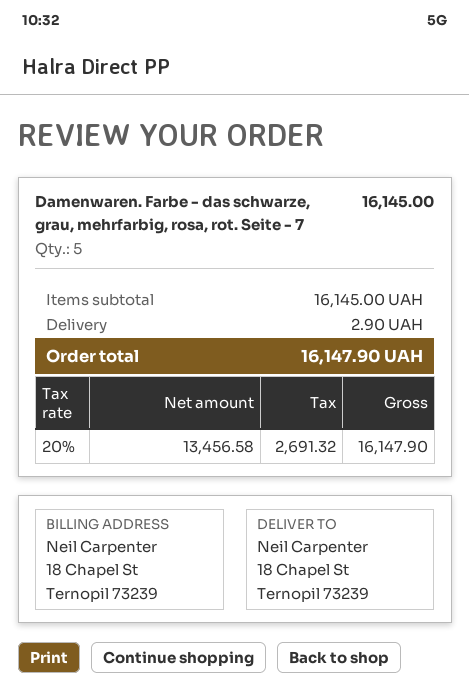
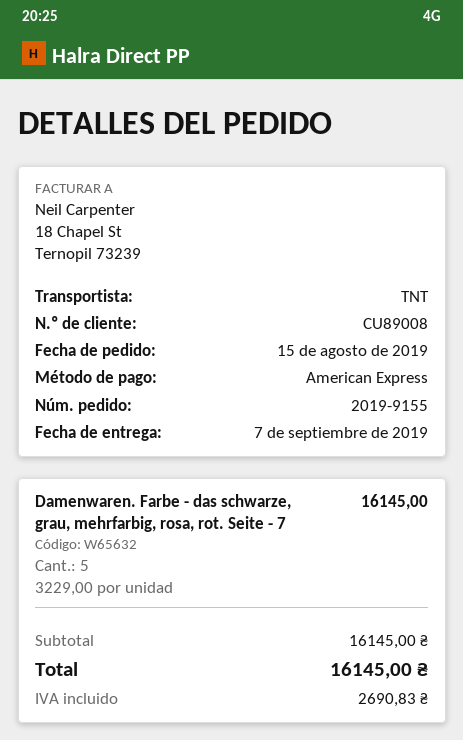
shipping: 2.90 -> none
tax: 2691.32 -> 2690.83
total: 16147.90 -> 16145.00

